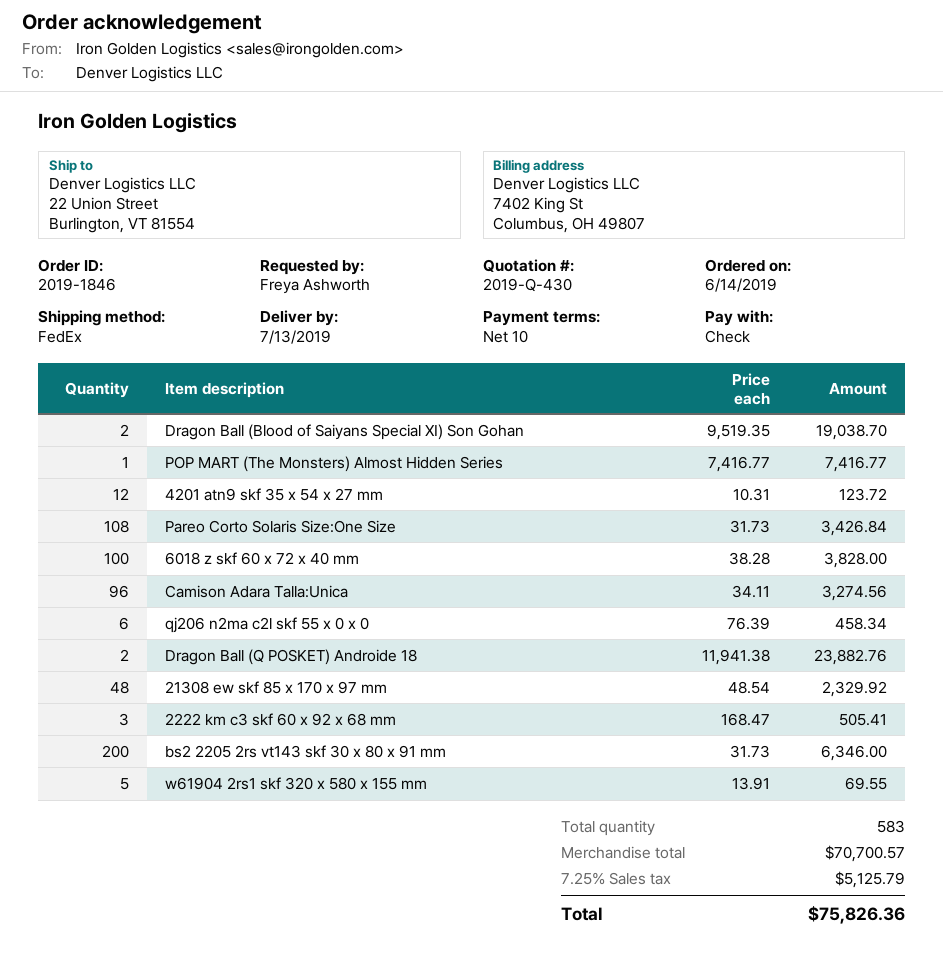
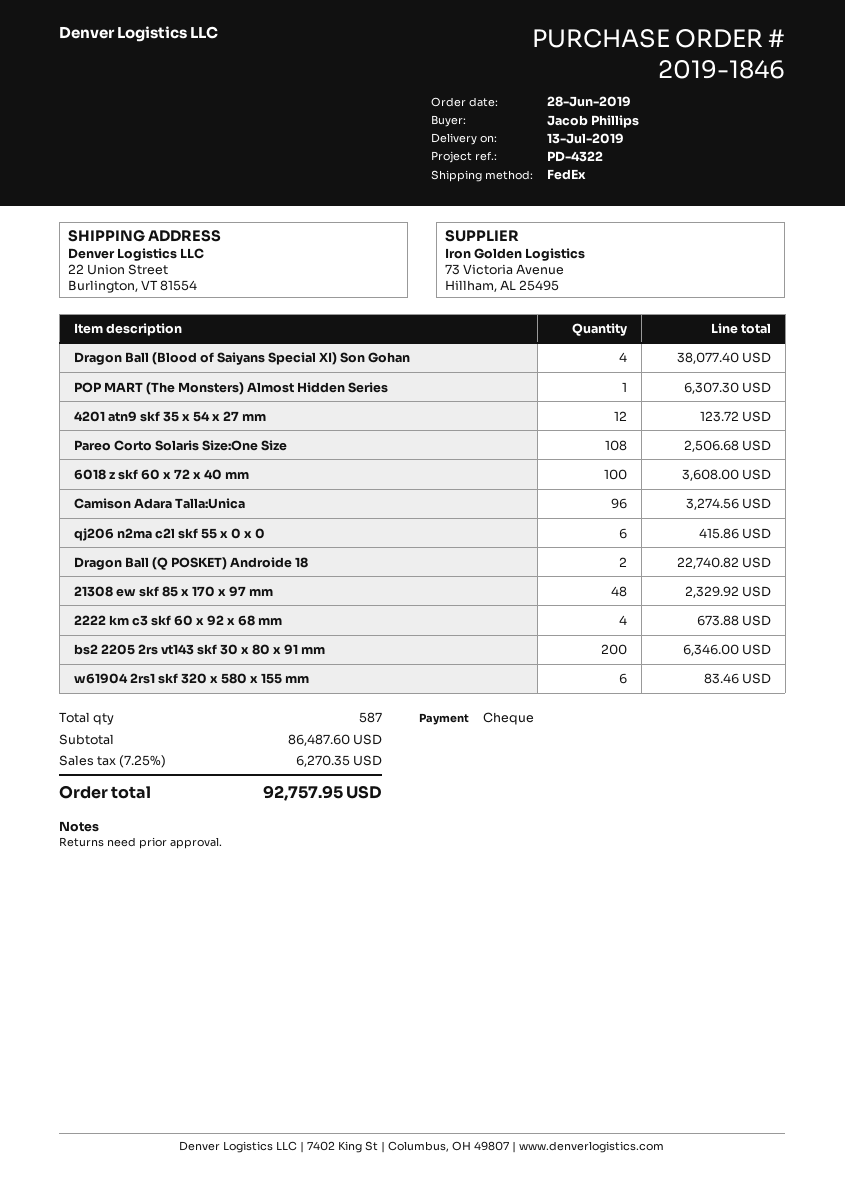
order date: 2019-06-14 -> 2019-06-28
ordered by: Freya Ashworth -> Jacob Phillips
Dragon Ball (Blood of Saiyans Special XI) Son Gohan: 2 for 19038.70 -> 4 for 38077.40
POP MART (The Monsters) Almost Hidden Series: 1 for 7416.77 -> 1 for 6307.30
Pareo Corto Solaris Size:One Size: 108 for 3426.84 -> 108 for 2506.68
6018 z skf 60 x 72 x 40 mm: 100 for 3828.00 -> 100 for 3608.00
qj206 n2ma c2l skf 55 x 0 x 0: 6 for 458.34 -> 6 for 415.86
Dragon Ball (Q POSKET) Androide 18: 2 for 23882.76 -> 2 for 22740.82
2222 km c3 skf 60 x 92 x 68 mm: 3 for 505.41 -> 4 for 673.88
w61904 2rs1 skf 320 x 580 x 155 mm: 5 for 69.55 -> 6 for 83.46
total quantity: 583 -> 587
subtotal: 70700.57 -> 86487.60
tax: 7.25% = 5125.79 -> 7.25% = 6270.35
total: 75826.36 -> 92757.95

